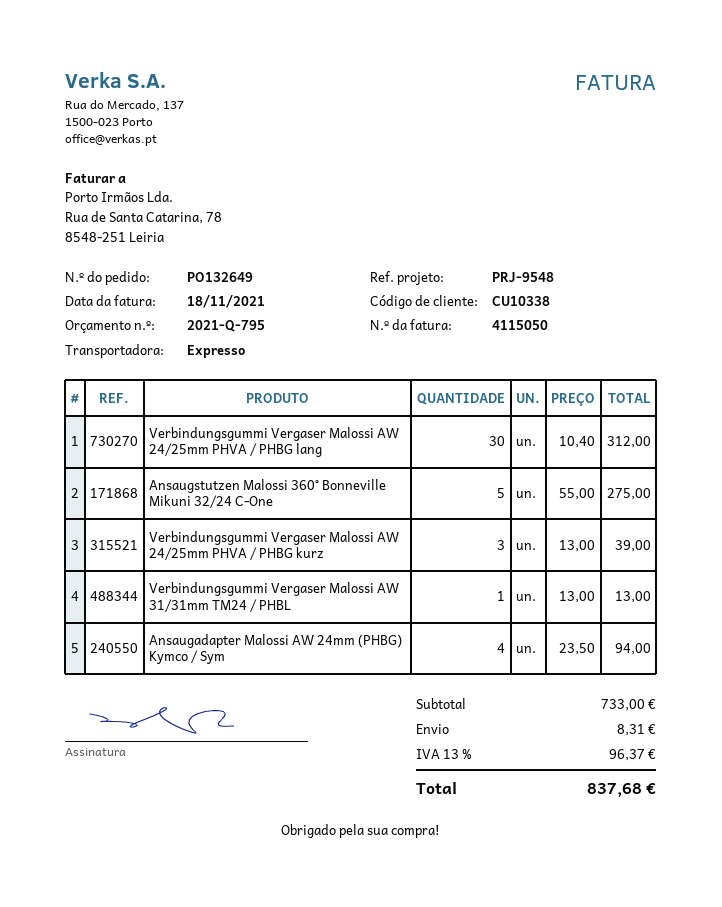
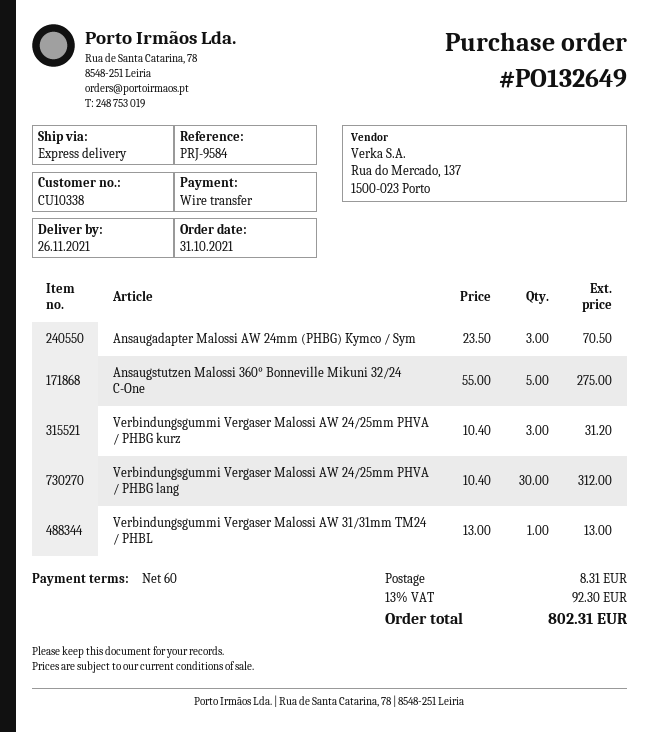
reference: PRJ-9548 -> PRJ-9584
Verbindungsgummi Vergaser Malossi AW 24/25mm PHVA / PHBG kurz: 3 x 13.00 = 39.00 -> 3 x 10.40 = 31.20
Ansaugadapter Malossi AW 24mm (PHBG) Kymco / Sym: 4 x 23.50 = 94.00 -> 3 x 23.50 = 70.50
tax: 13% = 96.37 -> 13% = 92.30
total: 837.68 -> 802.31

